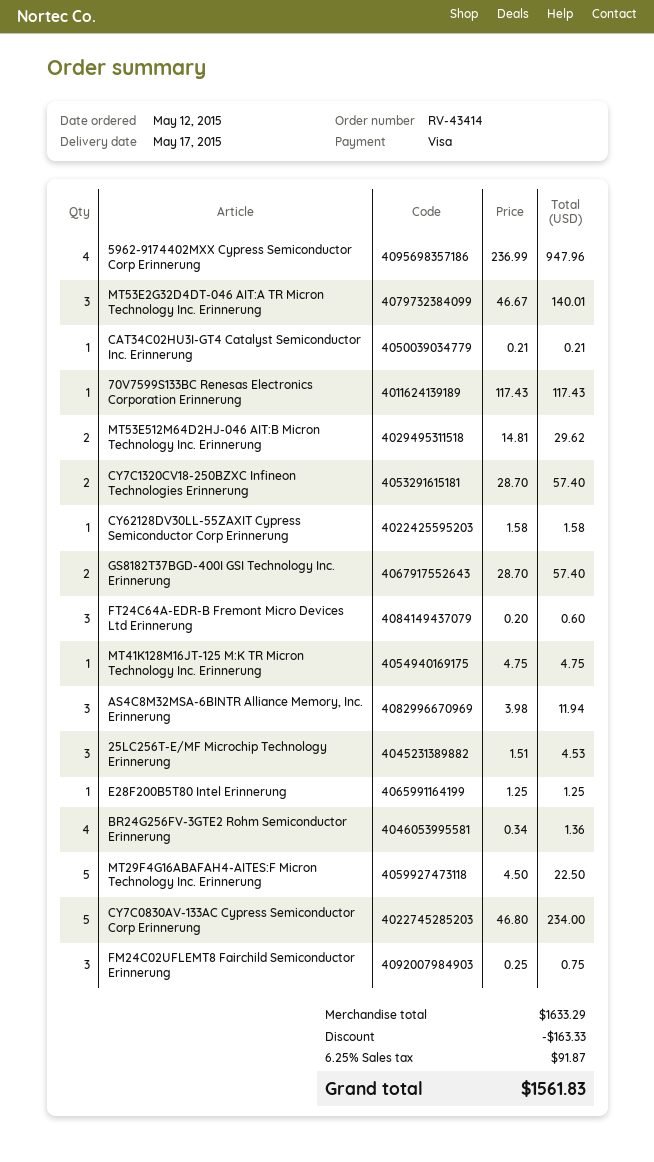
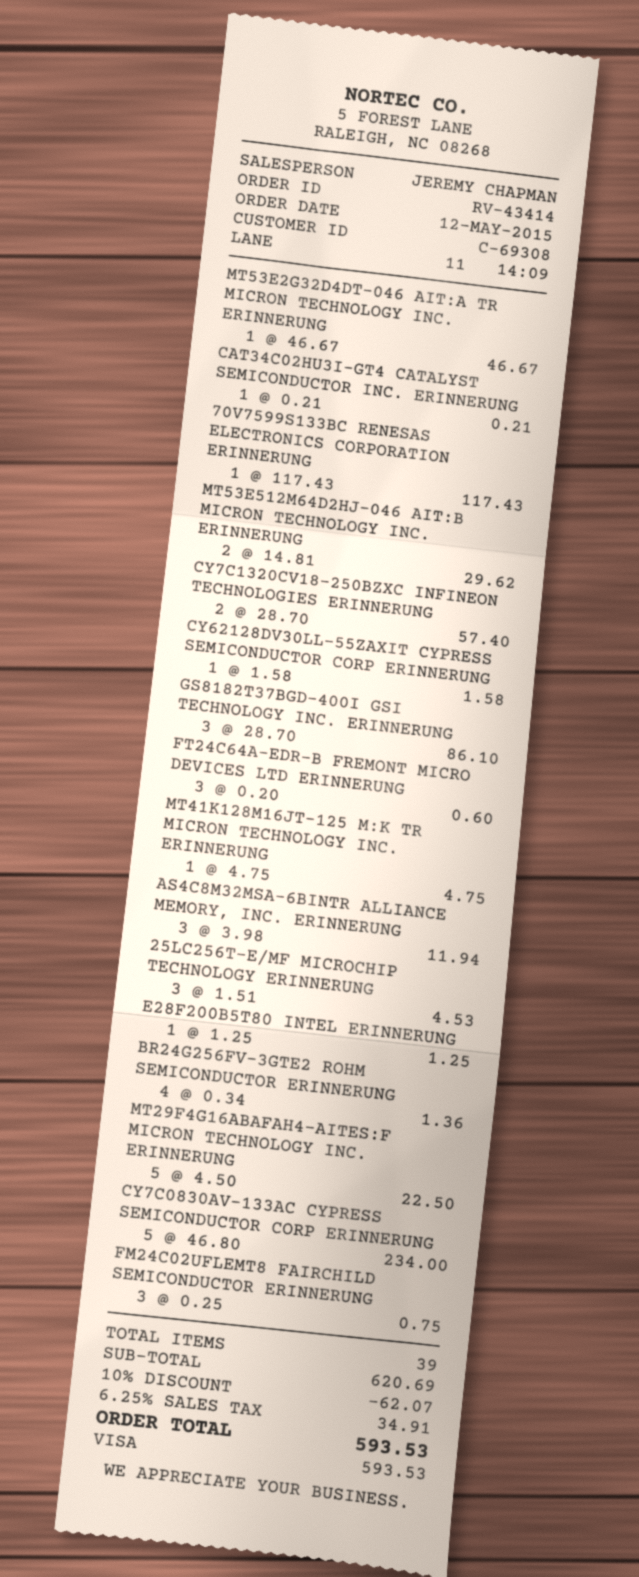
5962-9174402MXX Cypress Semiconductor Corp Erinnerung: 4 x 236.99 = 947.96 -> none
MT53E2G32D4DT-046 AIT:A TR Micron Technology Inc. Erinnerung: 3 x 46.67 = 140.01 -> 1 x 46.67 = 46.67
GS8182T37BGD-400I GSI Technology Inc. Erinnerung: 2 x 28.70 = 57.40 -> 3 x 28.70 = 86.10
subtotal: 1633.29 -> 620.69
discount: 163.33 -> 62.07
tax: 6.25% = 91.87 -> 6.25% = 34.91
total: 1561.83 -> 593.53

